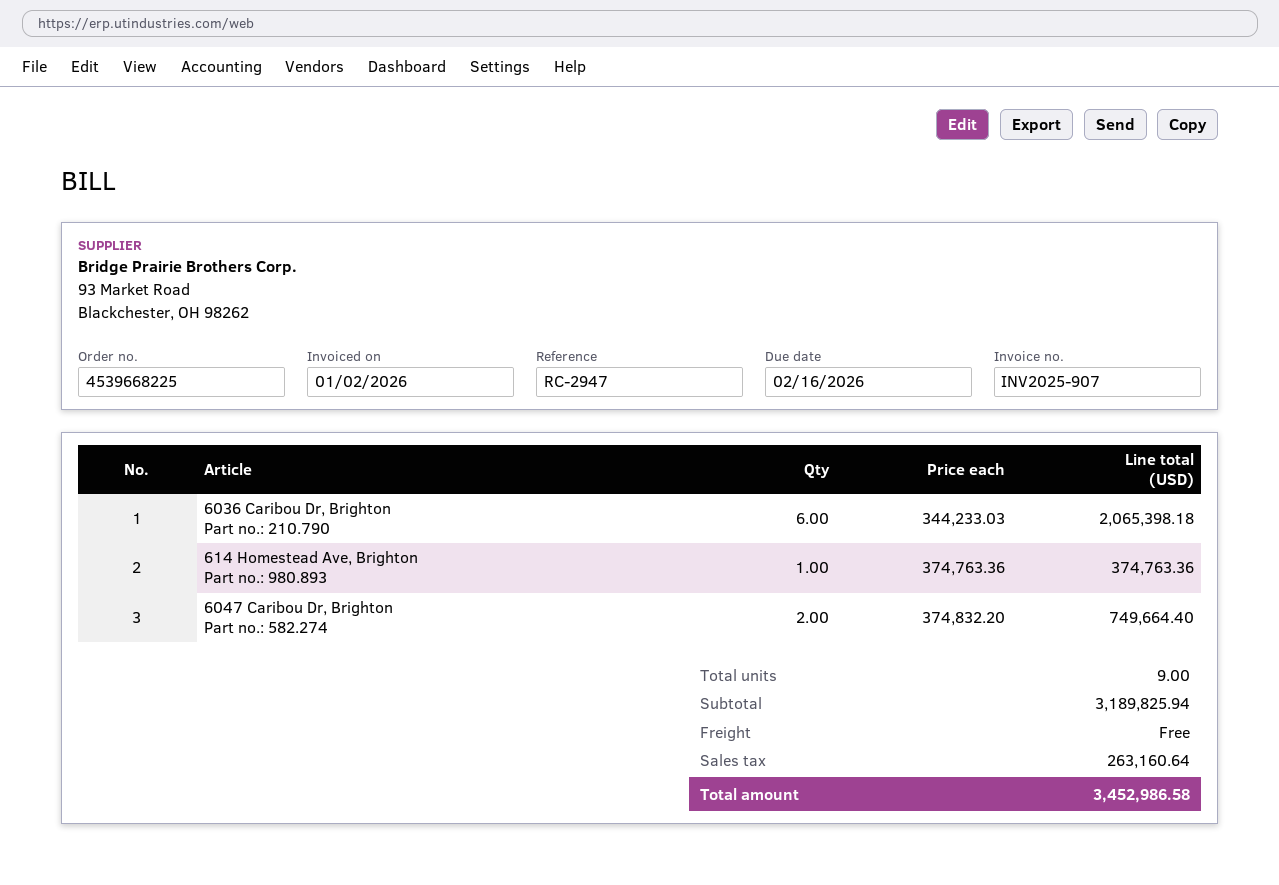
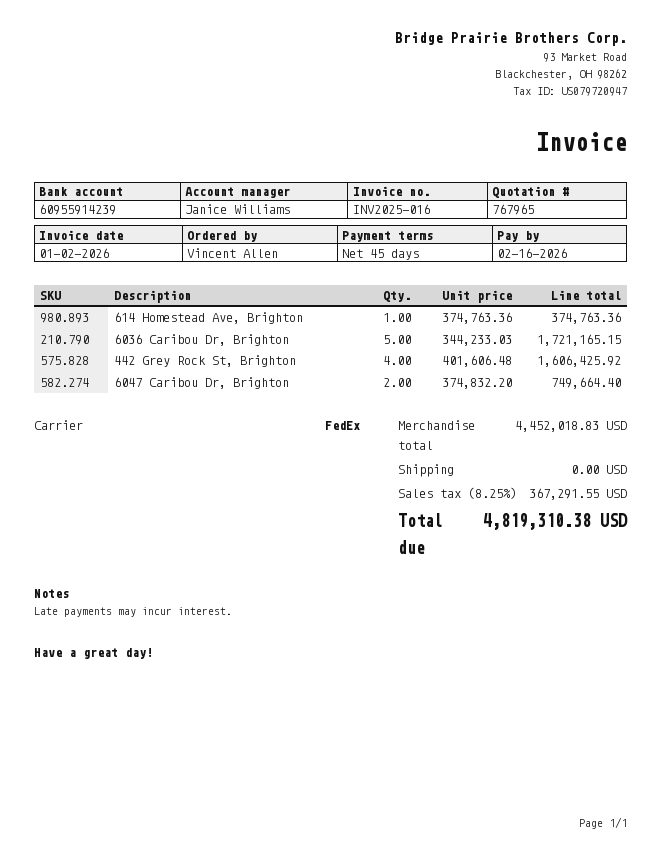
invoice number: INV2025-907 -> INV2025-016
6036 Caribou Dr, Brighton: 6 x 344233.03 = 2065398.18 -> 5 x 344233.03 = 1721165.15
442 Grey Rock St, Brighton: none -> 4 x 401606.48 = 1606425.92
subtotal: 3189825.94 -> 4452018.83
tax: 263160.64 -> 367291.55
total: 3452986.58 -> 4819310.38

